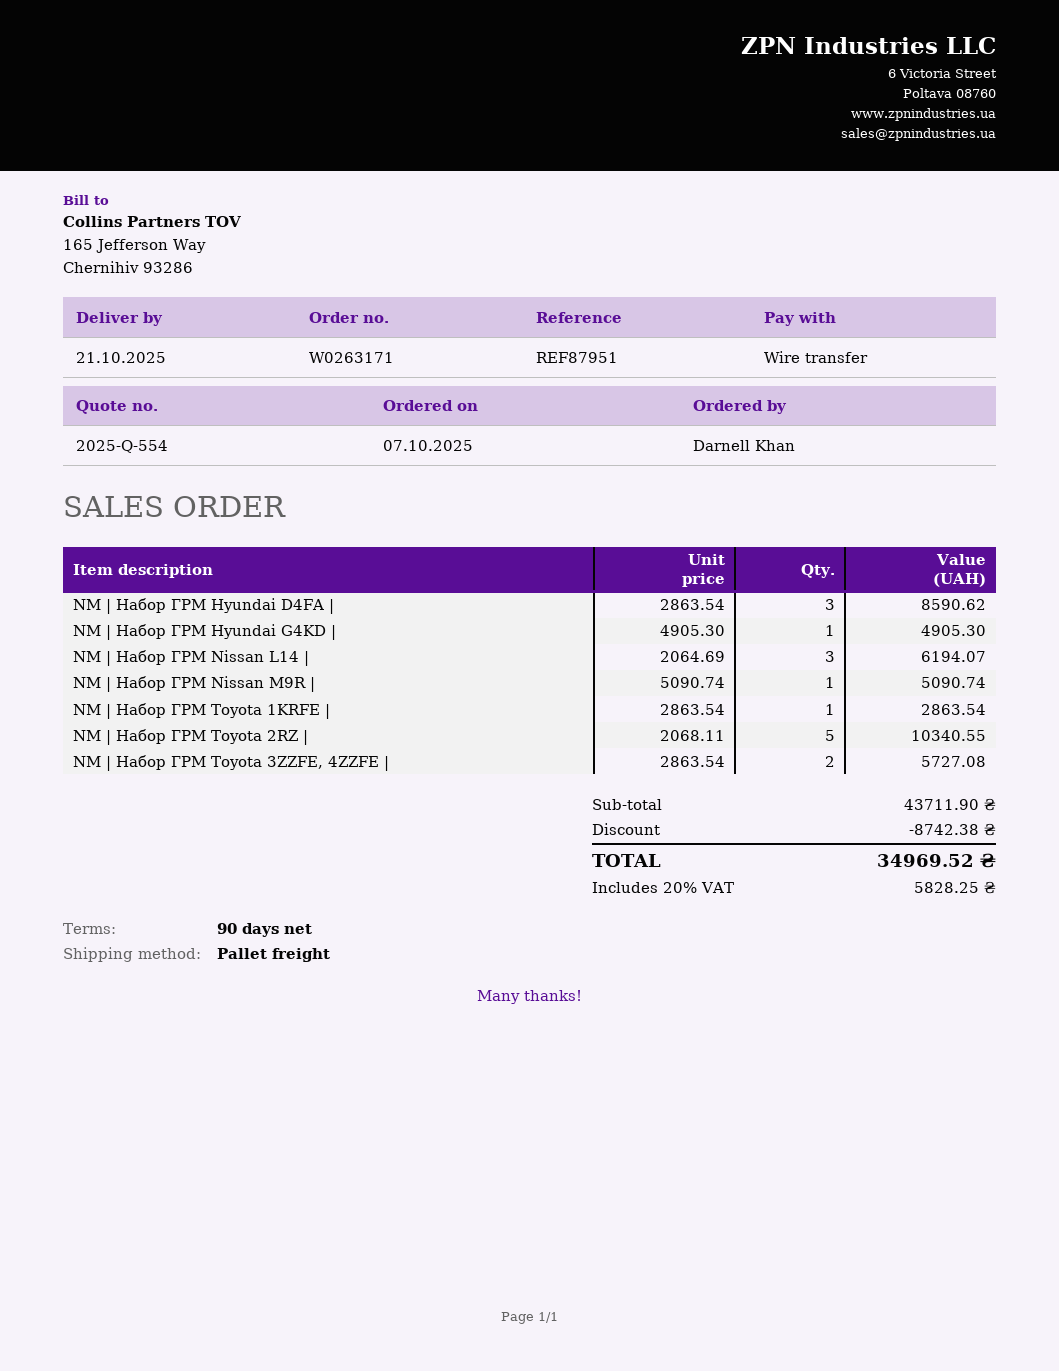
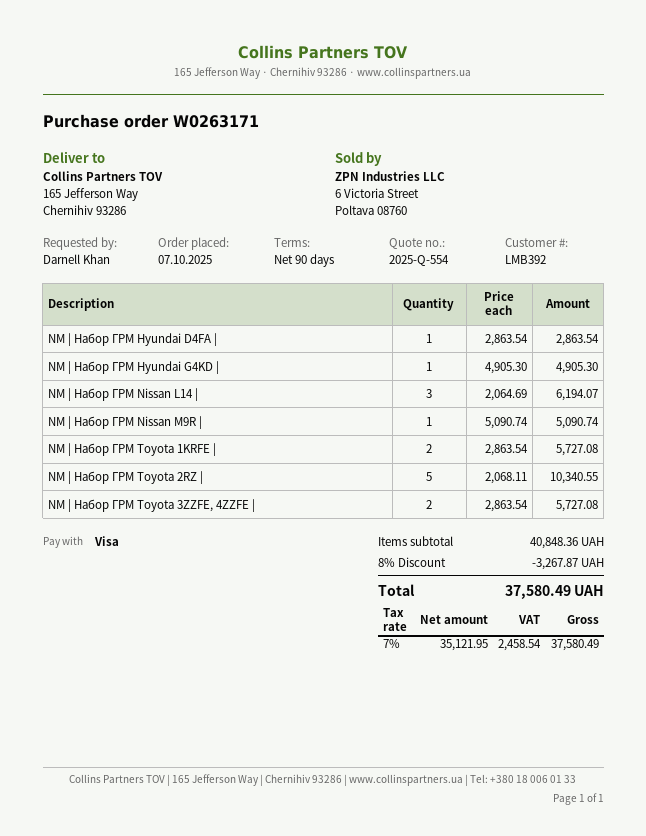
payment method: bank transfer -> Visa
NM | Набор ГРМ Hyundai D4FA |: 3 x 2863.54 = 8590.62 -> 1 x 2863.54 = 2863.54
NM | Набор ГРМ Toyota 1KRFE |: 1 x 2863.54 = 2863.54 -> 2 x 2863.54 = 5727.08
subtotal: 43711.90 -> 40848.36
discount: 8742.38 -> 3267.87
tax: 20% = 5828.25 -> 7% = 2458.54
total: 34969.52 -> 37580.49

